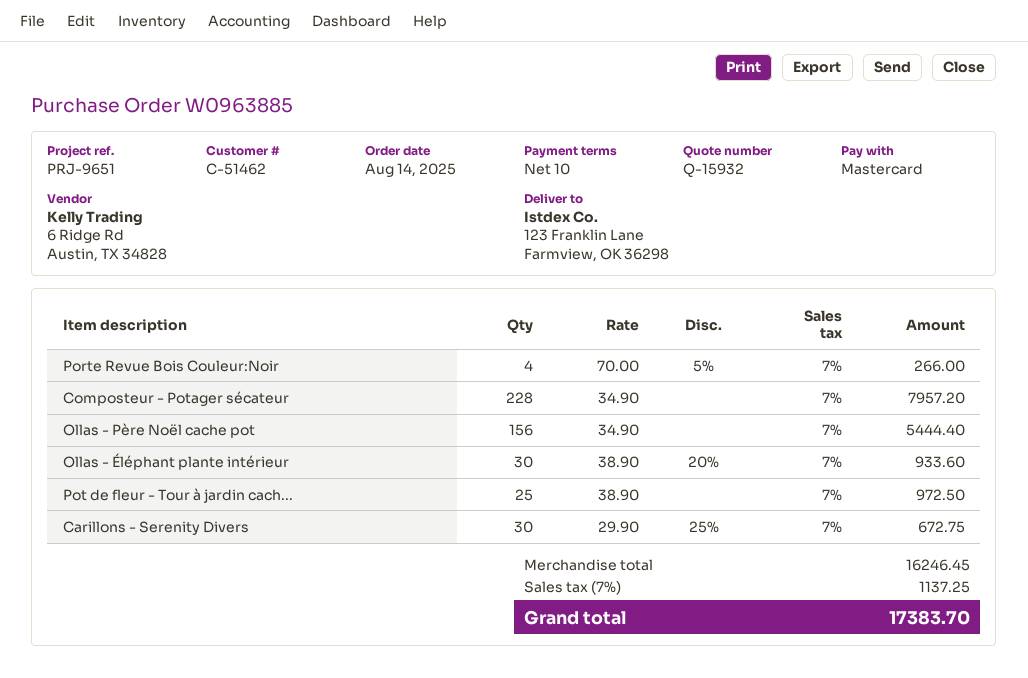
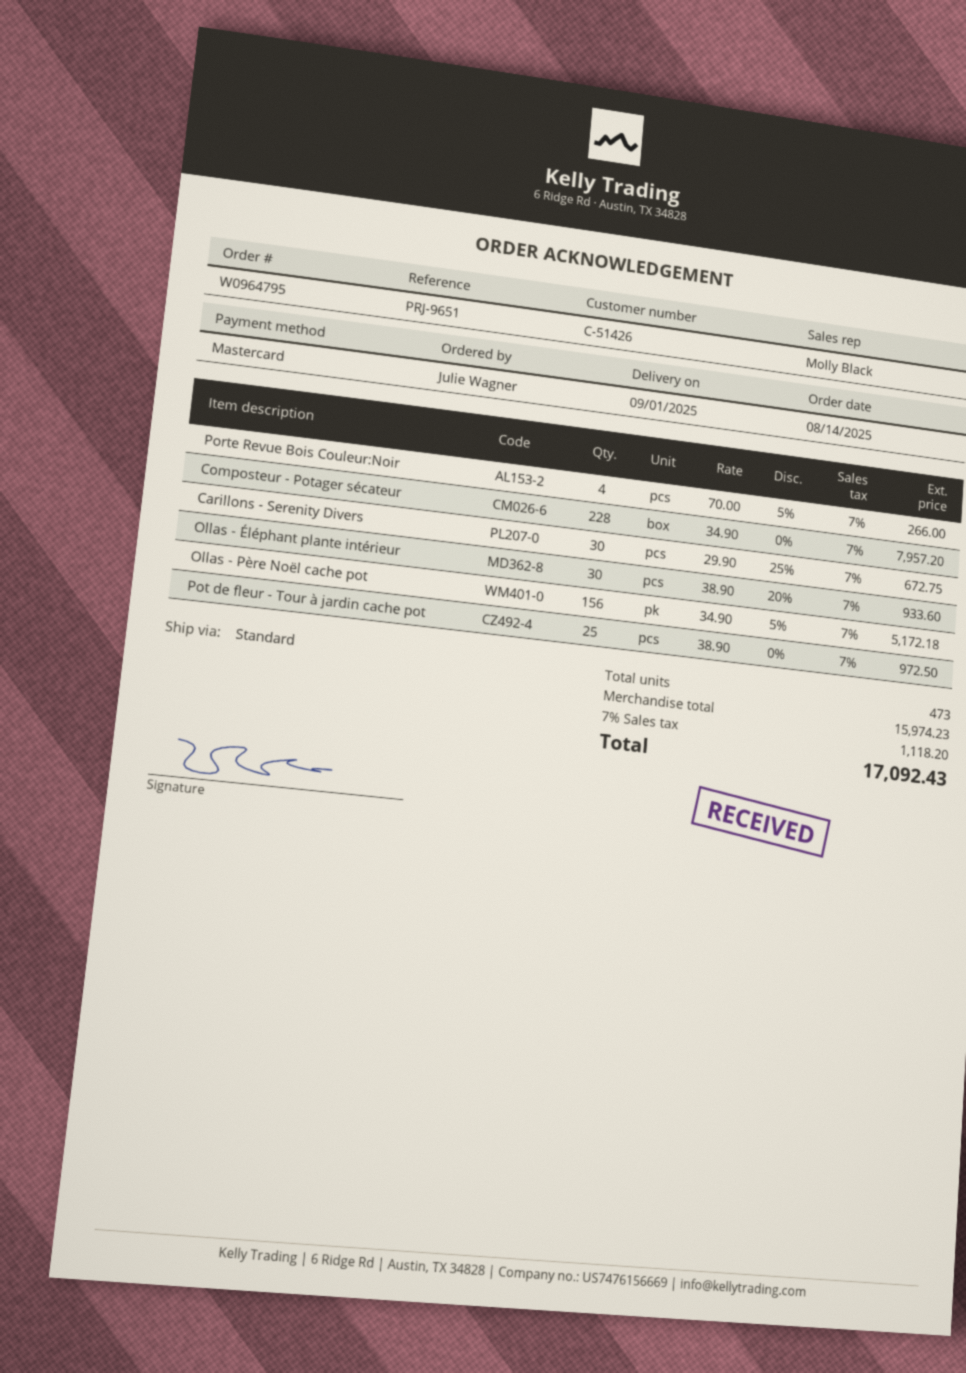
order number: W0963885 -> W0964795
customer number: C-51462 -> C-51426
Ollas - Père Noël cache pot: 156 x 34.90 = 5444.40 -> 156 x 34.90 - 5% = 5172.18
subtotal: 16246.45 -> 15974.23
tax: 7% = 1137.25 -> 7% = 1118.20
total: 17383.70 -> 17092.43

